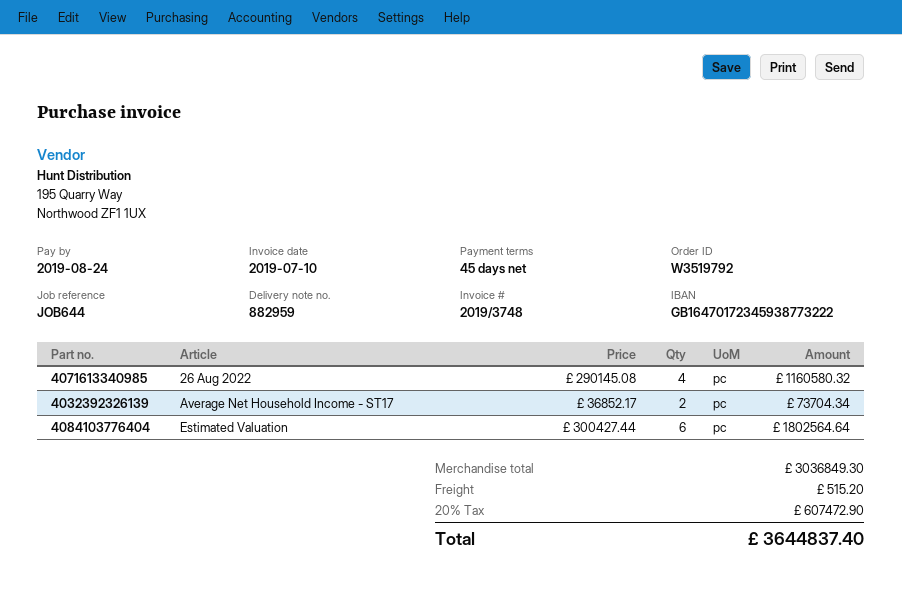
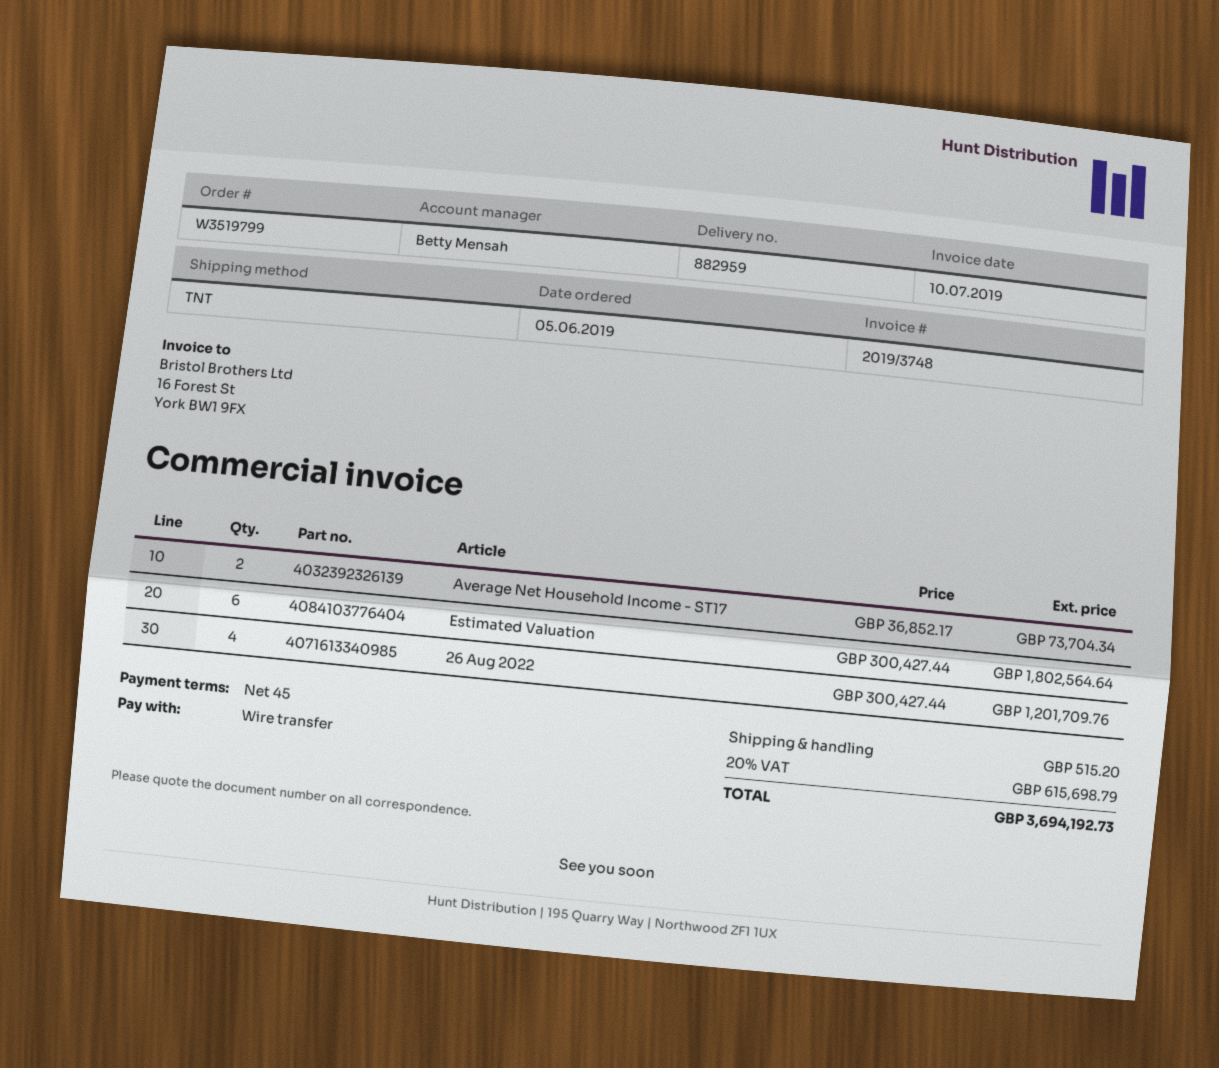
order number: W3519792 -> W3519799
26 Aug 2022: 4 x 290145.08 = 1160580.32 -> 4 x 300427.44 = 1201709.76
tax: 20% = 607472.90 -> 20% = 615698.79
total: 3644837.40 -> 3694192.73

